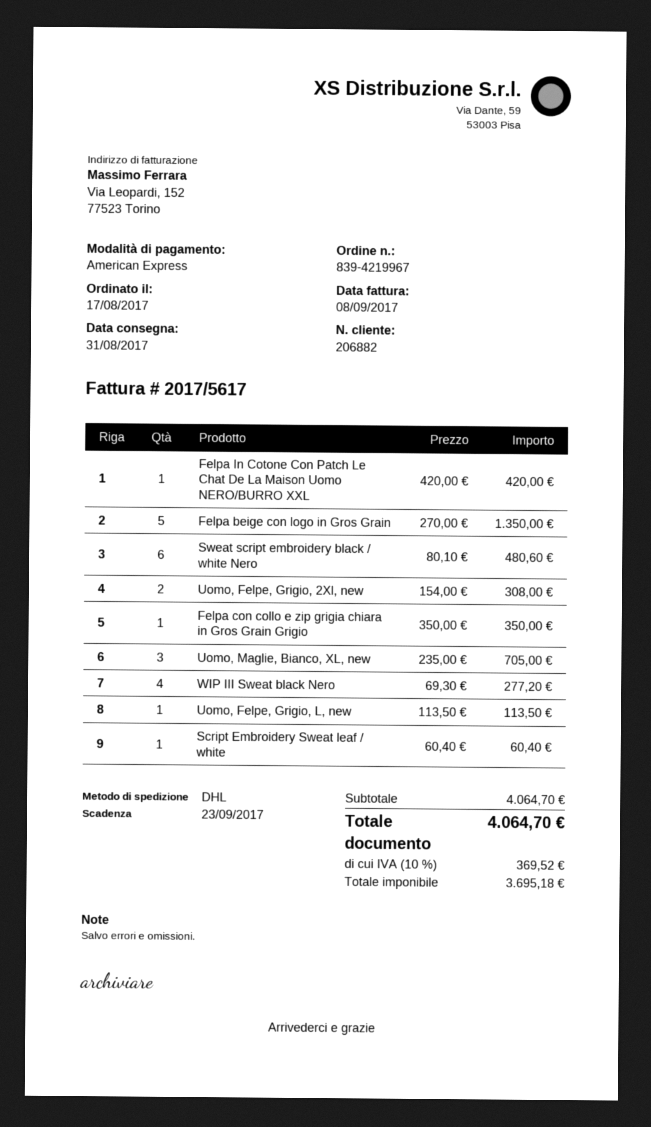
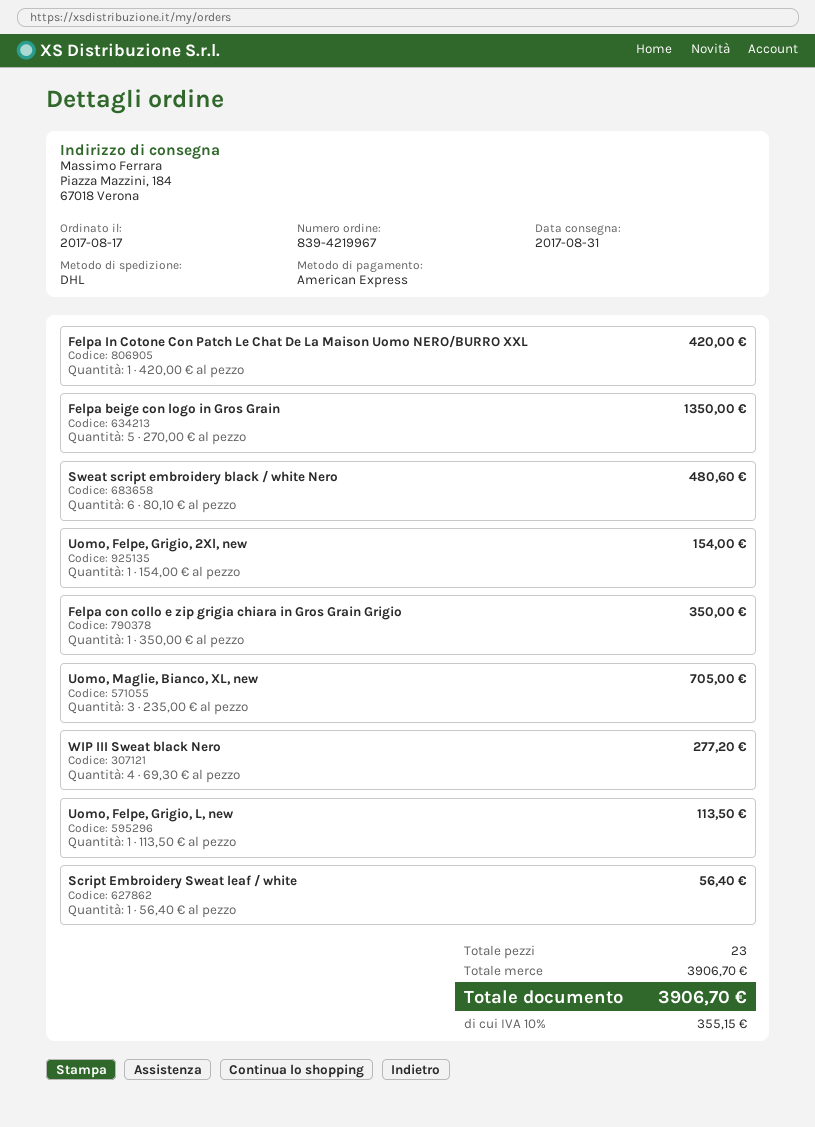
Uomo, Felpe, Grigio, 2Xl, new: 2 x 154.00 = 308.00 -> 1 x 154.00 = 154.00
Script Embroidery Sweat leaf / white: 1 x 60.40 = 60.40 -> 1 x 56.40 = 56.40
subtotal: 4064.70 -> 3906.70
tax: 10% = 369.52 -> 10% = 355.15
total: 4064.70 -> 3906.70

